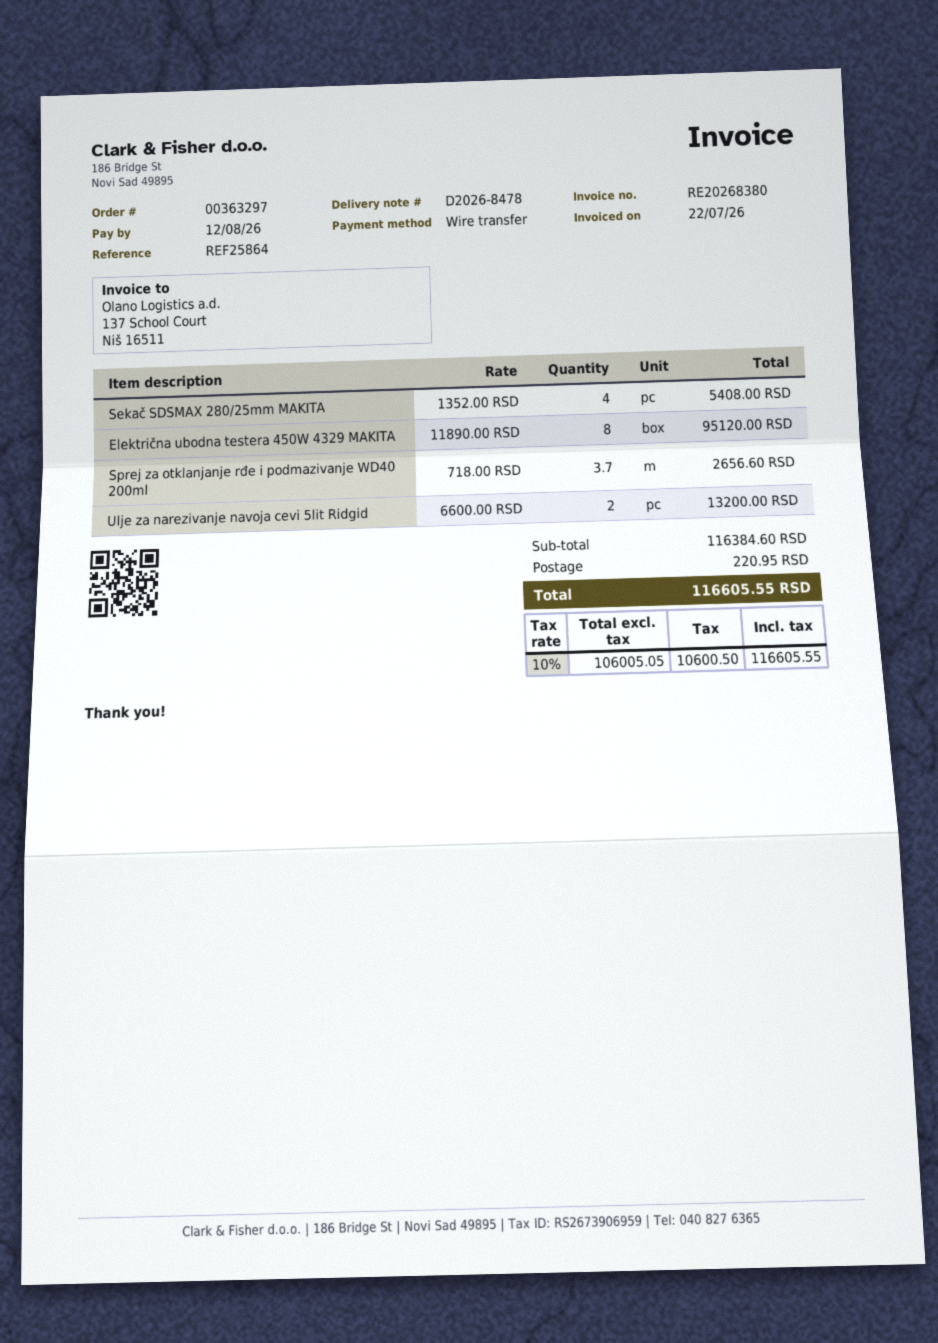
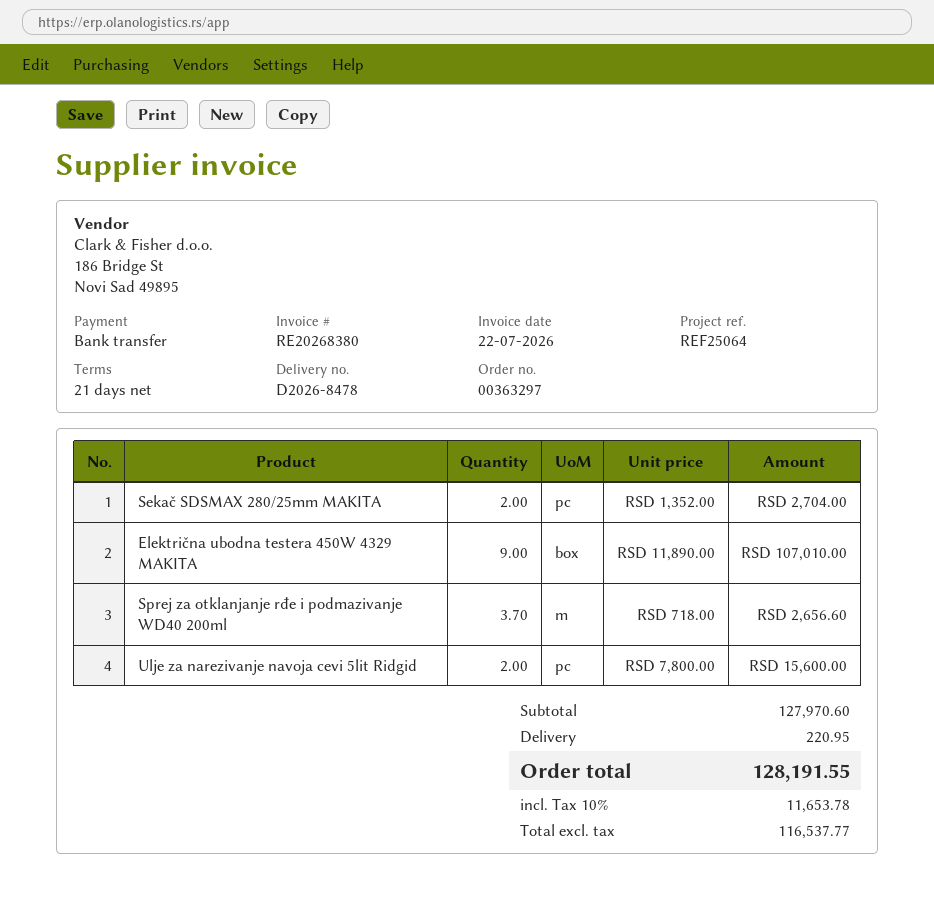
reference: REF25864 -> REF25064
Sekač SDSMAX 280/25mm MAKITA: 4 x 1352.00 = 5408.00 -> 2 x 1352.00 = 2704.00
Električna ubodna testera 450W 4329 MAKITA: 8 x 11890.00 = 95120.00 -> 9 x 11890.00 = 107010.00
Ulje za narezivanje navoja cevi 5lit Ridgid: 2 x 6600.00 = 13200.00 -> 2 x 7800.00 = 15600.00
subtotal: 116384.60 -> 127970.60
net: 106005.05 -> 116537.77
tax: 10% = 10600.50 -> 10% = 11653.78
total: 116605.55 -> 128191.55

